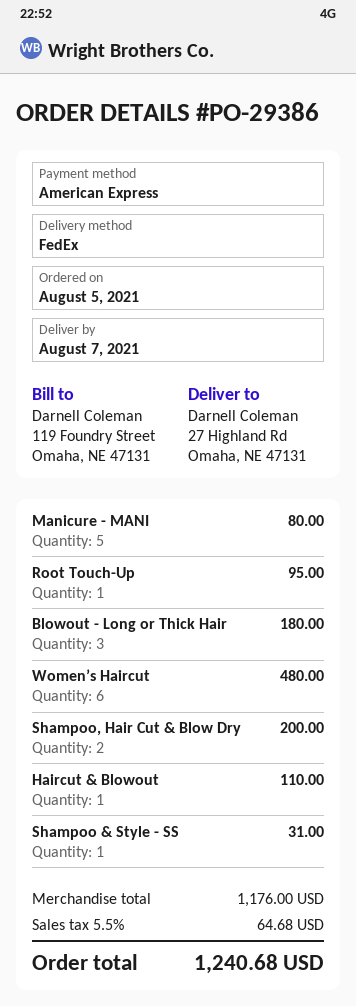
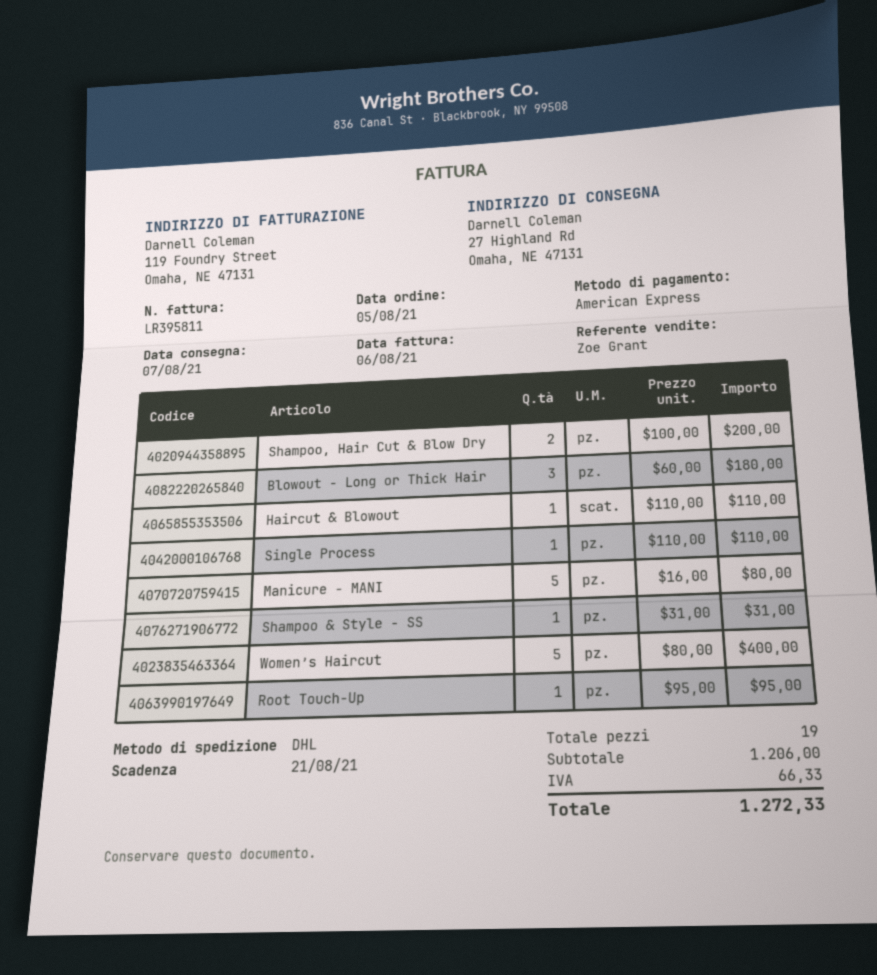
shipping method: FedEx -> DHL
Women’s Haircut: 6 for 480.00 -> 5 for 400.00
Single Process: none -> 1 for 110.00
subtotal: 1176.00 -> 1206.00
tax: 64.68 -> 66.33
total: 1240.68 -> 1272.33

